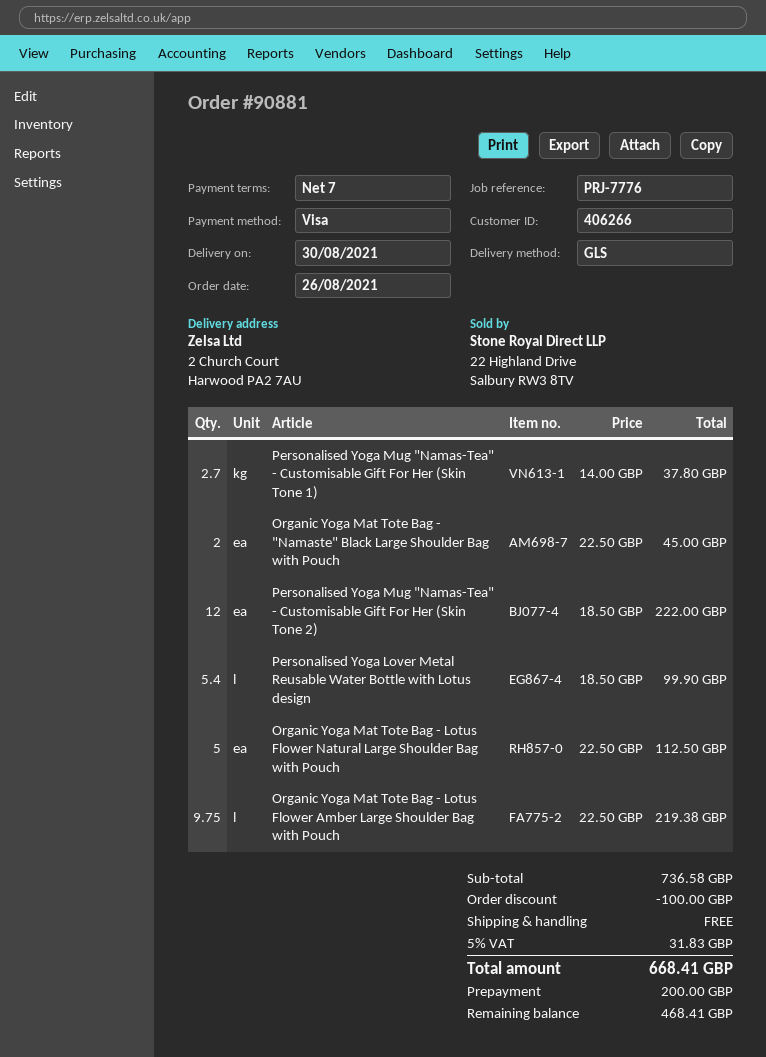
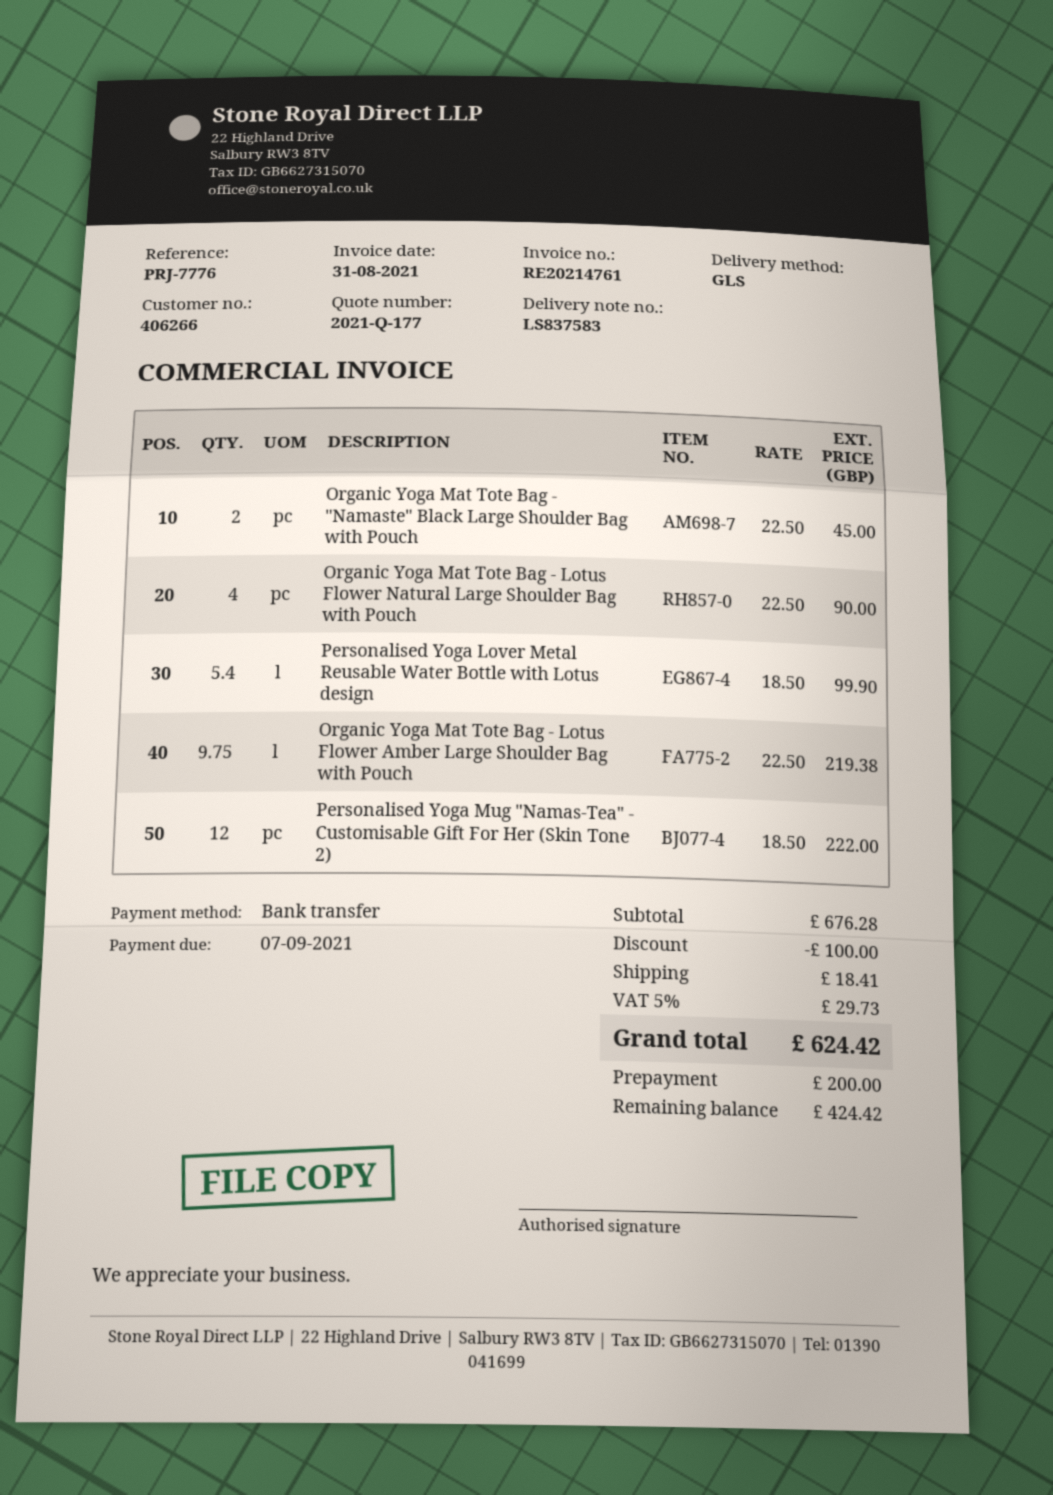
payment method: Visa -> bank transfer
Personalised Yoga Mug "Namas-Tea" - Customisable Gift For Her (Skin Tone 1): 2.7 x 14.00 = 37.80 -> none
Organic Yoga Mat Tote Bag - Lotus Flower Natural Large Shoulder Bag with Pouch: 5 x 22.50 = 112.50 -> 4 x 22.50 = 90.00
subtotal: 736.58 -> 676.28
shipping: 0.00 -> 18.41
tax: 5% = 31.83 -> 5% = 29.73
total: 668.41 -> 624.42
balance: 468.41 -> 424.42

